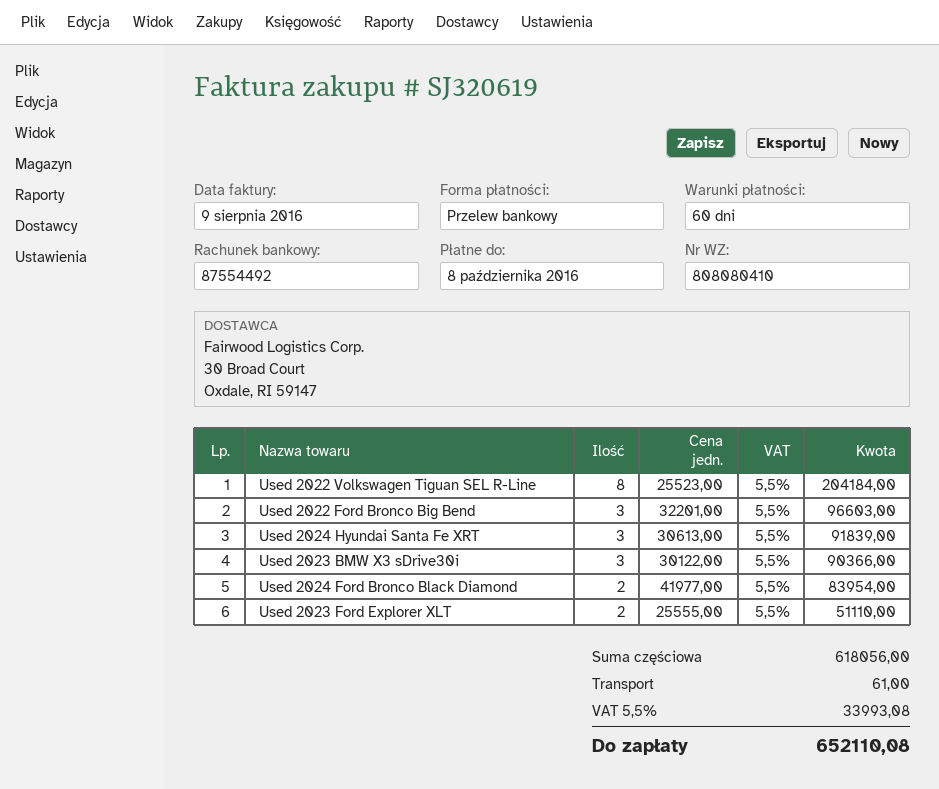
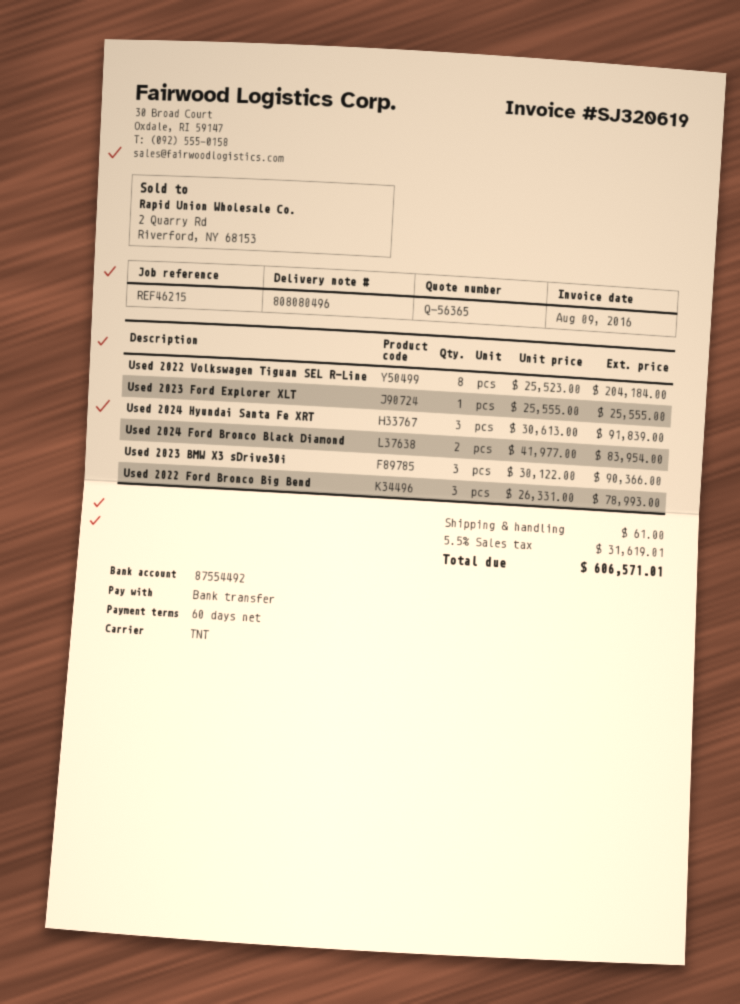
delivery note number: 808080410 -> 808080496
Used 2022 Ford Bronco Big Bend: 3 x 32201.00 = 96603.00 -> 3 x 26331.00 = 78993.00
Used 2023 Ford Explorer XLT: 2 x 25555.00 = 51110.00 -> 1 x 25555.00 = 25555.00
tax: 5.5% = 33993.08 -> 5.5% = 31619.01
total: 652110.08 -> 606571.01

